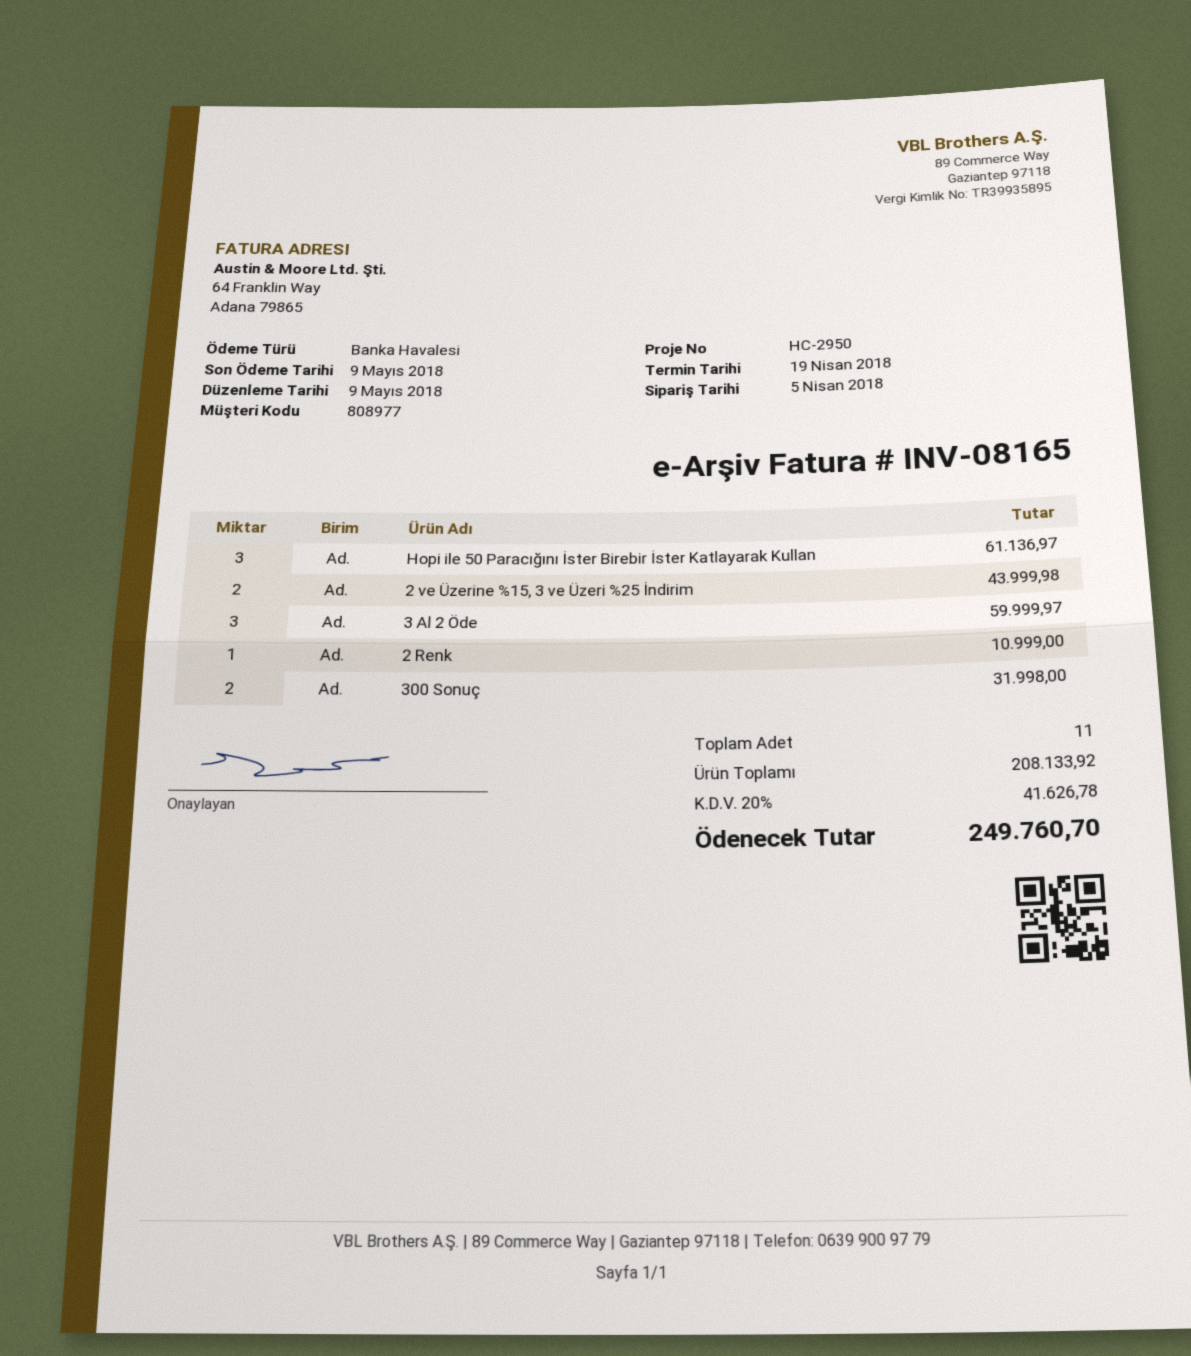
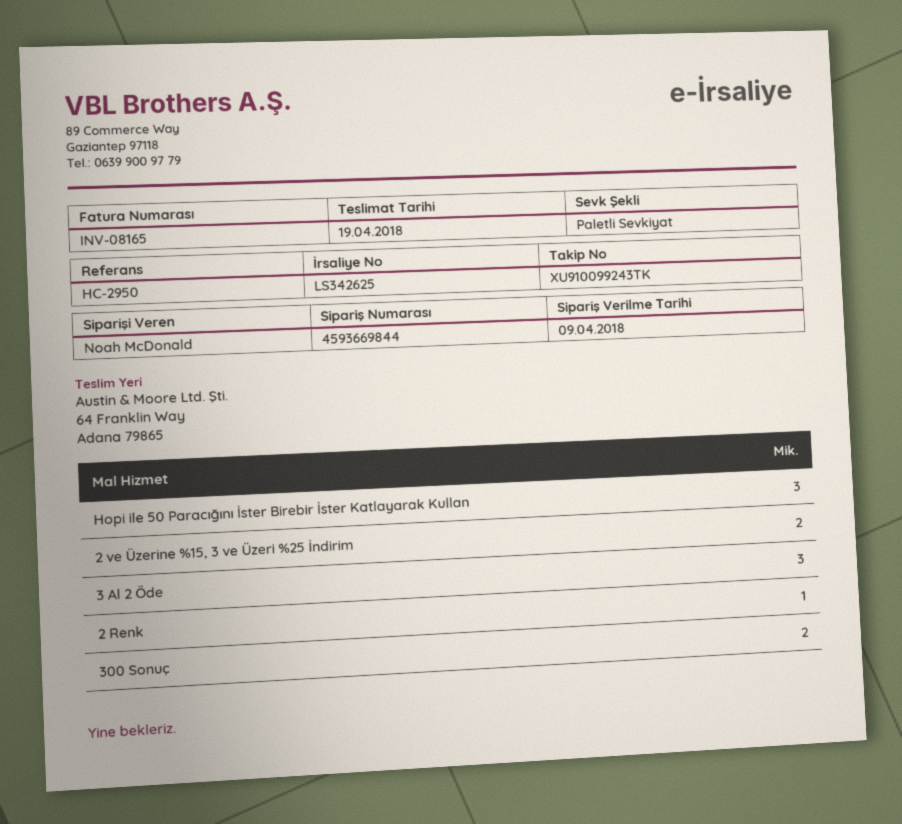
order date: 2018-04-05 -> 2018-04-09

